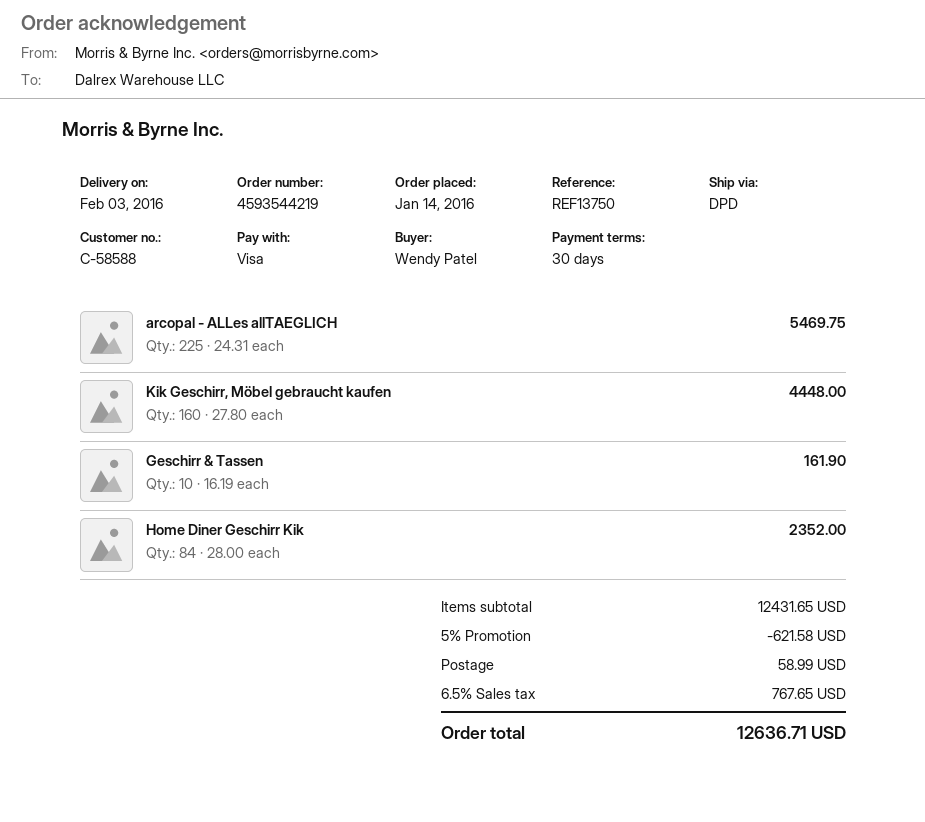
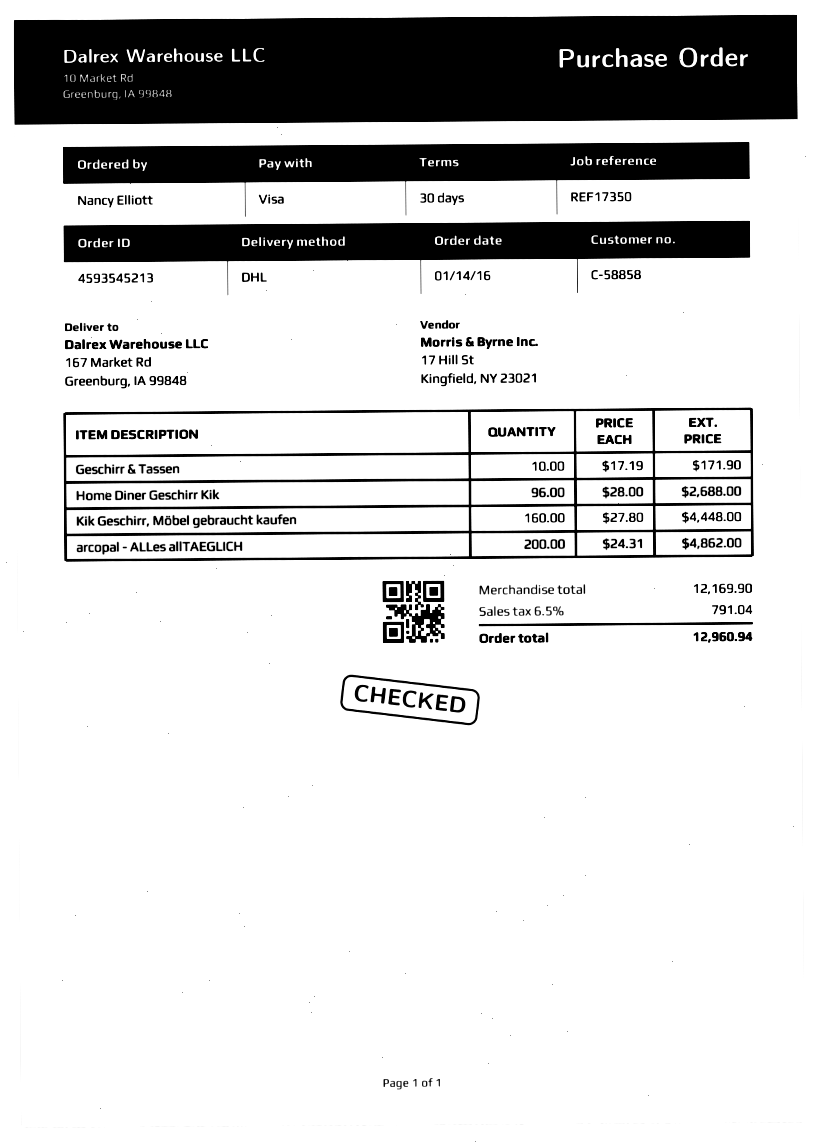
order number: 4593544219 -> 4593545213
customer number: C-58588 -> C-58858
reference: REF13750 -> REF17350
ordered by: Wendy Patel -> Nancy Elliott
shipping method: DPD -> DHL
arcopal - ALLes allTAEGLICH: 225 x 24.31 = 5469.75 -> 200 x 24.31 = 4862.00
Geschirr & Tassen: 10 x 16.19 = 161.90 -> 10 x 17.19 = 171.90
Home Diner Geschirr Kik: 84 x 28.00 = 2352.00 -> 96 x 28.00 = 2688.00
subtotal: 12431.65 -> 12169.90
discount: 5% = 621.58 -> none
shipping: 58.99 -> none
tax: 6.5% = 767.65 -> 6.5% = 791.04
total: 12636.71 -> 12960.94

